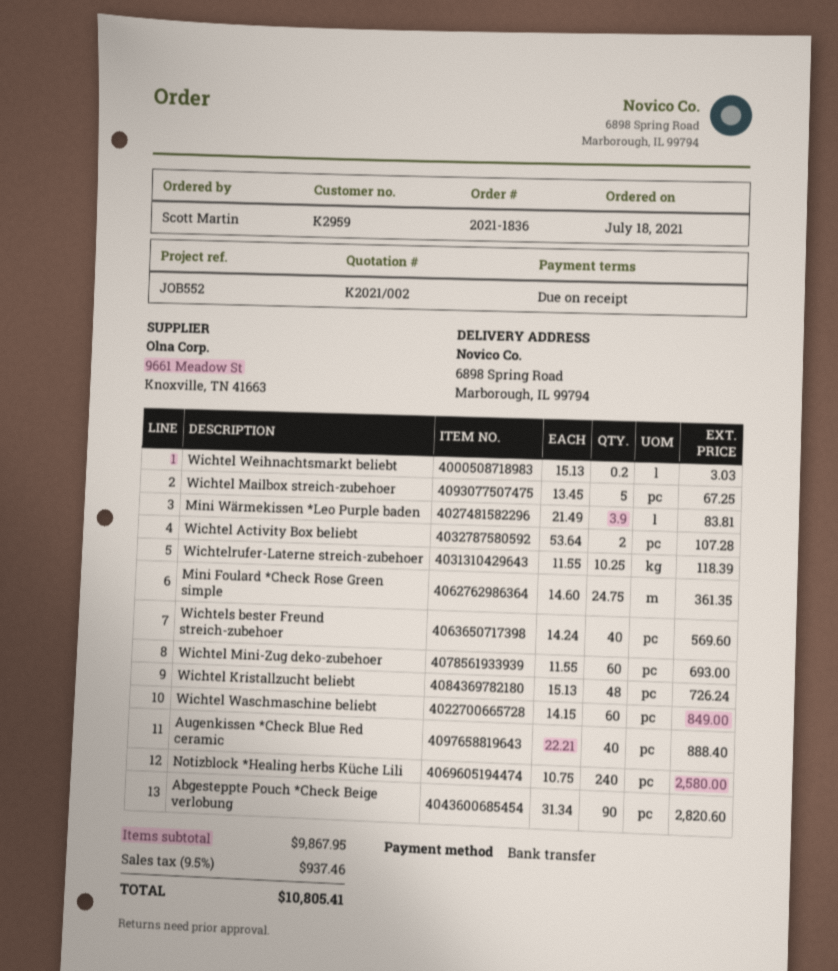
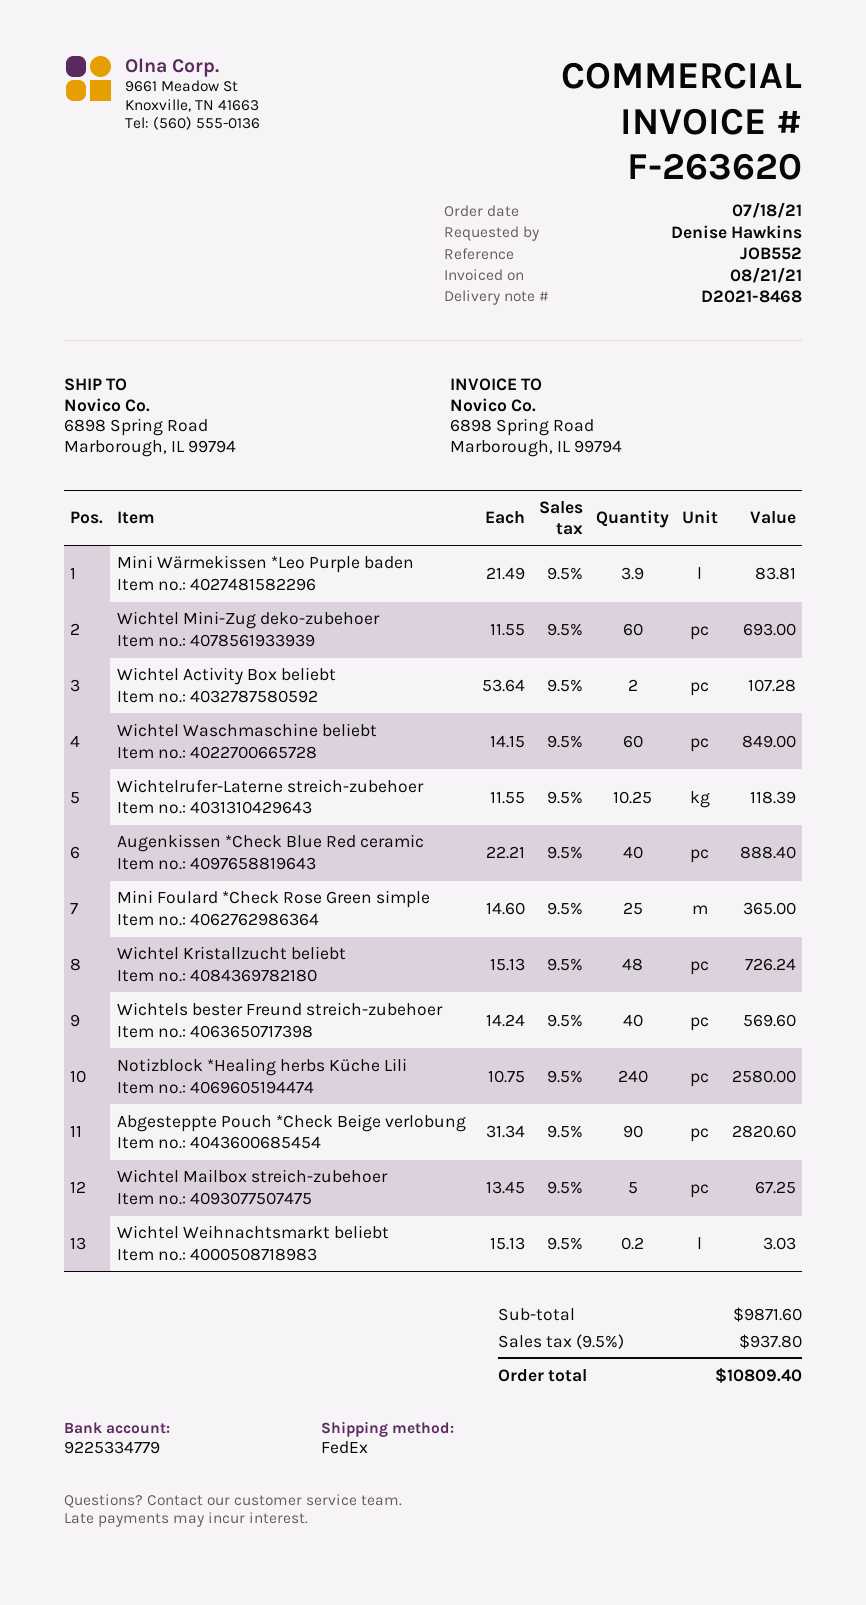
ordered by: Scott Martin -> Denise Hawkins
Mini Foulard *Check Rose Green simple: 24.75 x 14.60 = 361.35 -> 25 x 14.60 = 365.00
subtotal: 9867.95 -> 9871.60
tax: 9.5% = 937.46 -> 9.5% = 937.80
total: 10805.41 -> 10809.40

